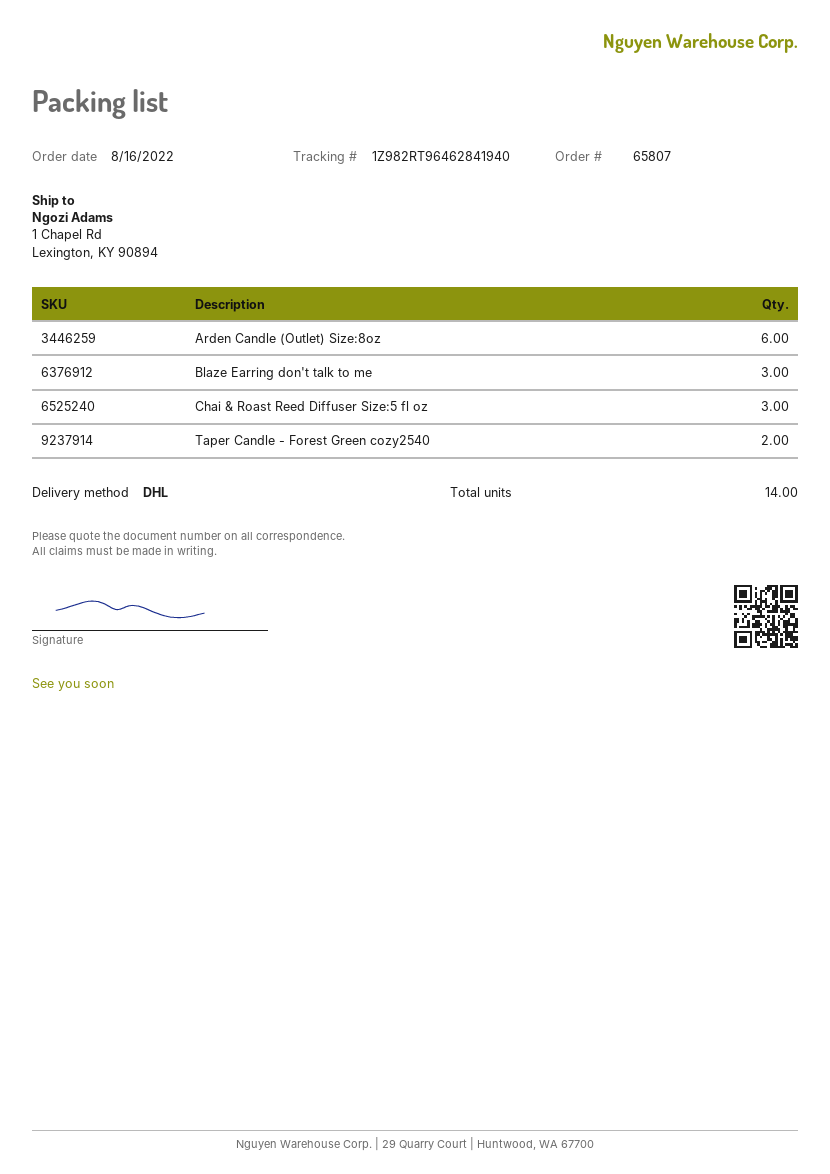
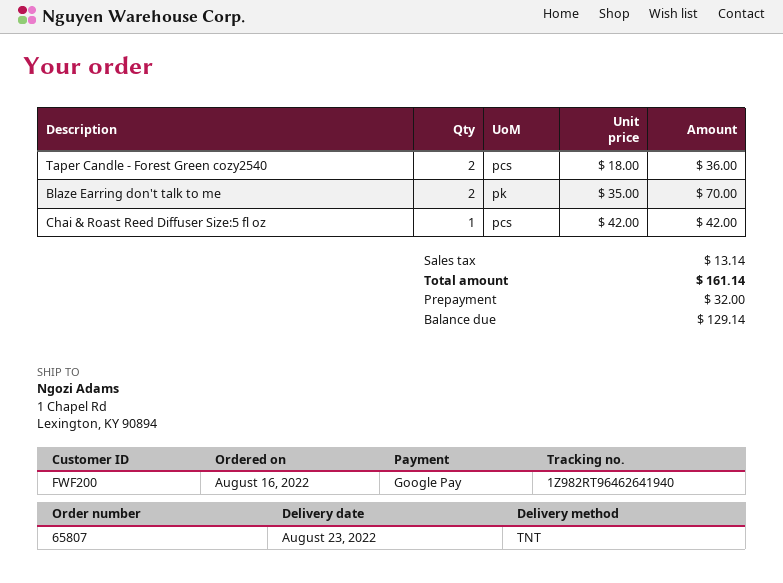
shipping method: DHL -> TNT
tracking number: 1Z982RT96462841940 -> 1Z982RT96462641940
Arden Candle (Outlet) Size:8oz: 6 -> none
Blaze Earring don't talk to me: 3 -> 2
Chai & Roast Reed Diffuser Size:5 fl oz: 3 -> 1

